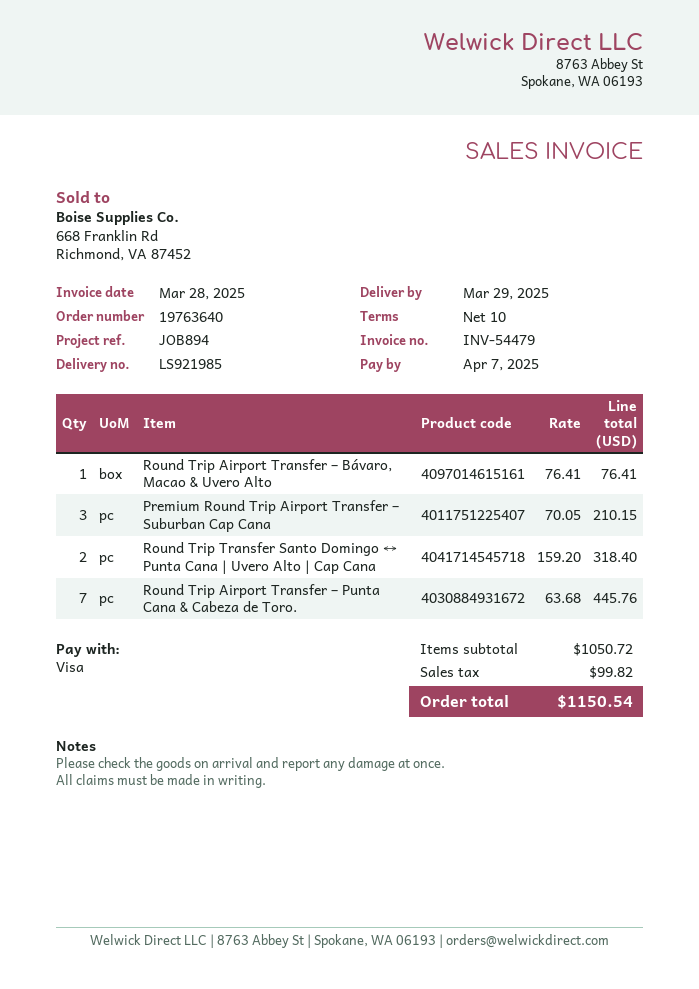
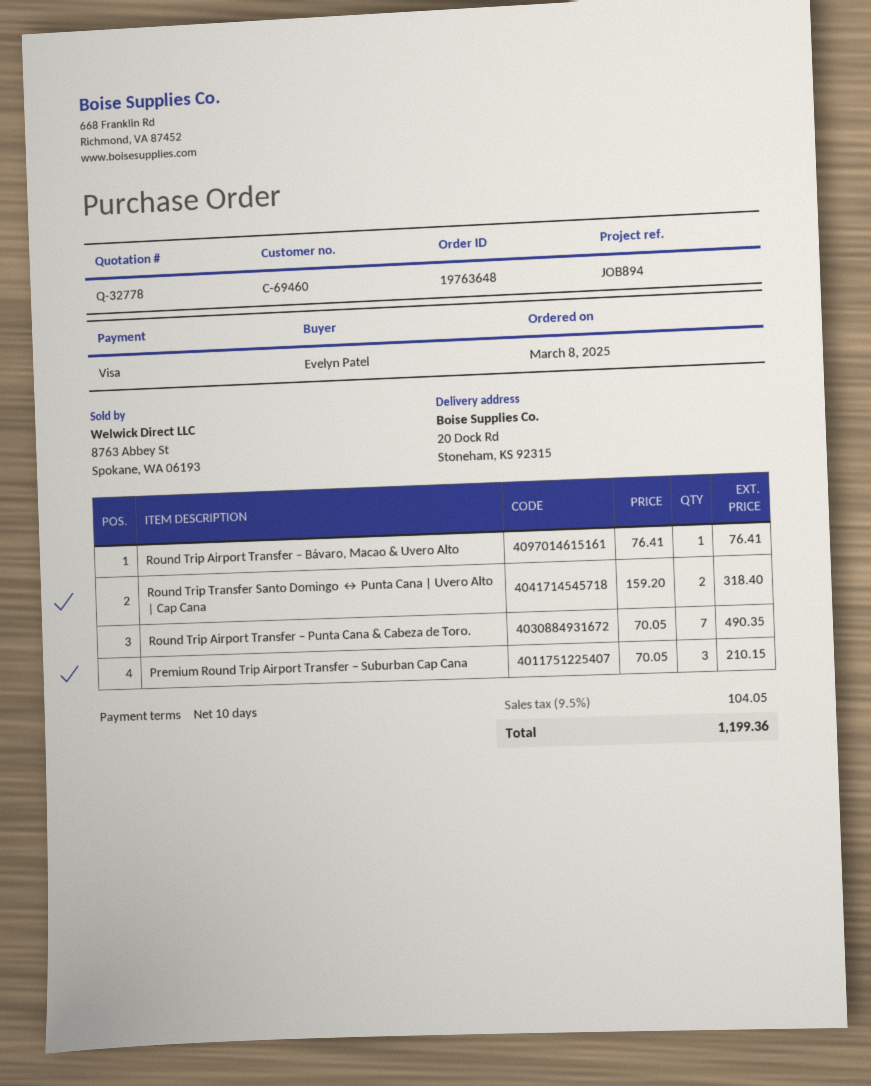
order number: 19763640 -> 19763648
Round Trip Airport Transfer – Punta Cana & Cabeza de Toro.: 7 x 63.68 = 445.76 -> 7 x 70.05 = 490.35
tax: 99.82 -> 104.05
total: 1150.54 -> 1199.36

